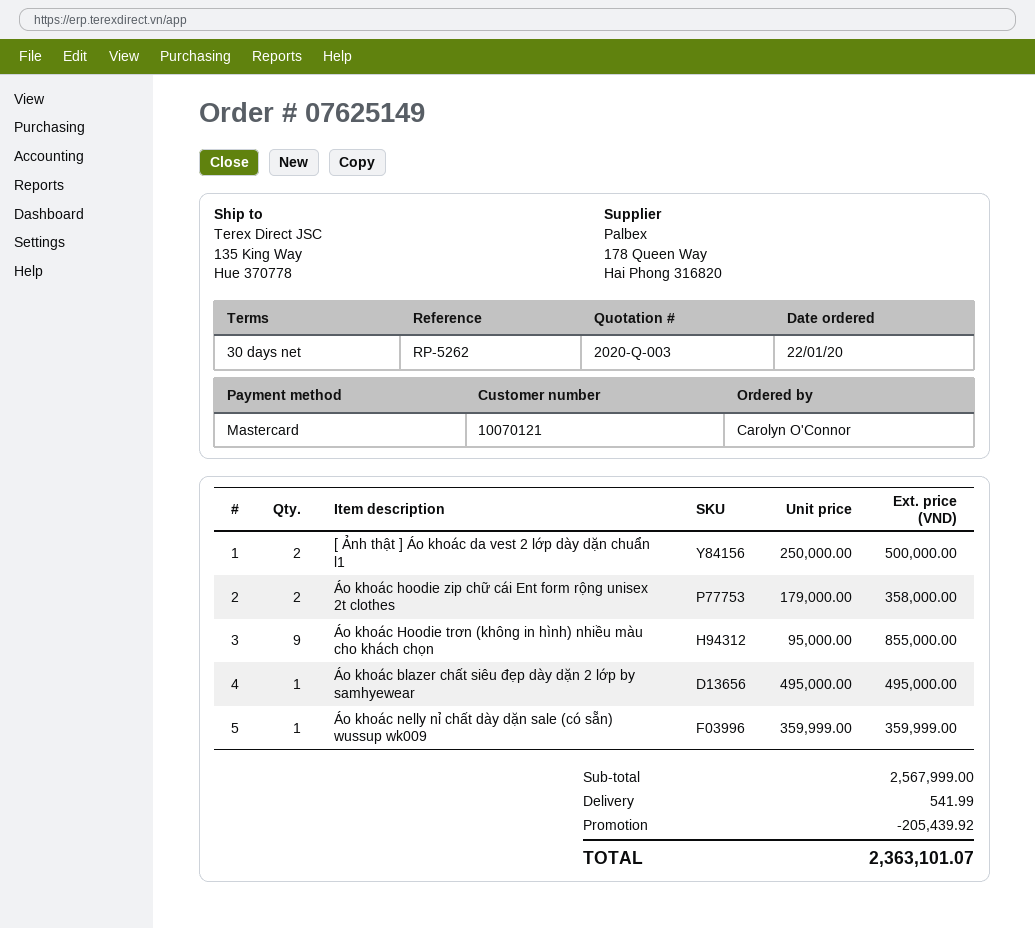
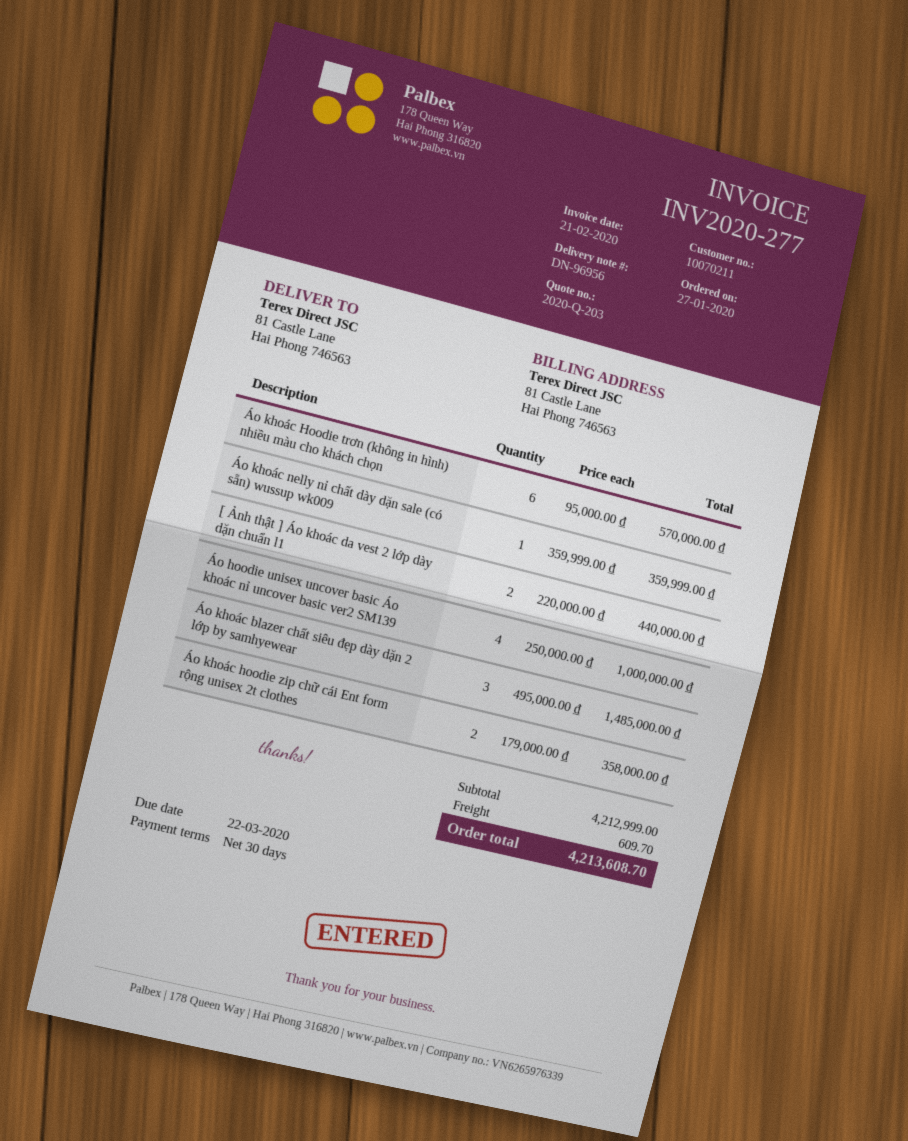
quote number: 2020-Q-003 -> 2020-Q-203
order date: 2020-01-22 -> 2020-01-27
customer number: 10070121 -> 10070211
ship to: 135 King Way, Hue 370778 -> 81 Castle Lane, Hai Phong 746563
[ Ảnh thật ] Áo khoác da vest 2 lớp dày dặn chuẩn l1: 2 x 250000.00 = 500000.00 -> 2 x 220000.00 = 440000.00
Áo khoác Hoodie trơn (không in hình) nhiều màu cho khách chọn: 9 x 95000.00 = 855000.00 -> 6 x 95000.00 = 570000.00
Áo khoác blazer chất siêu đẹp dày dặn 2 lớp by samhyewear: 1 x 495000.00 = 495000.00 -> 3 x 495000.00 = 1485000.00
Áo hoodie unisex uncover basic Áo khoác nỉ uncover basic ver2 SM139: none -> 4 x 250000.00 = 1000000.00
subtotal: 2567999.00 -> 4212999.00
discount: 205439.92 -> none
shipping: 541.99 -> 609.70
total: 2363101.07 -> 4213608.70

